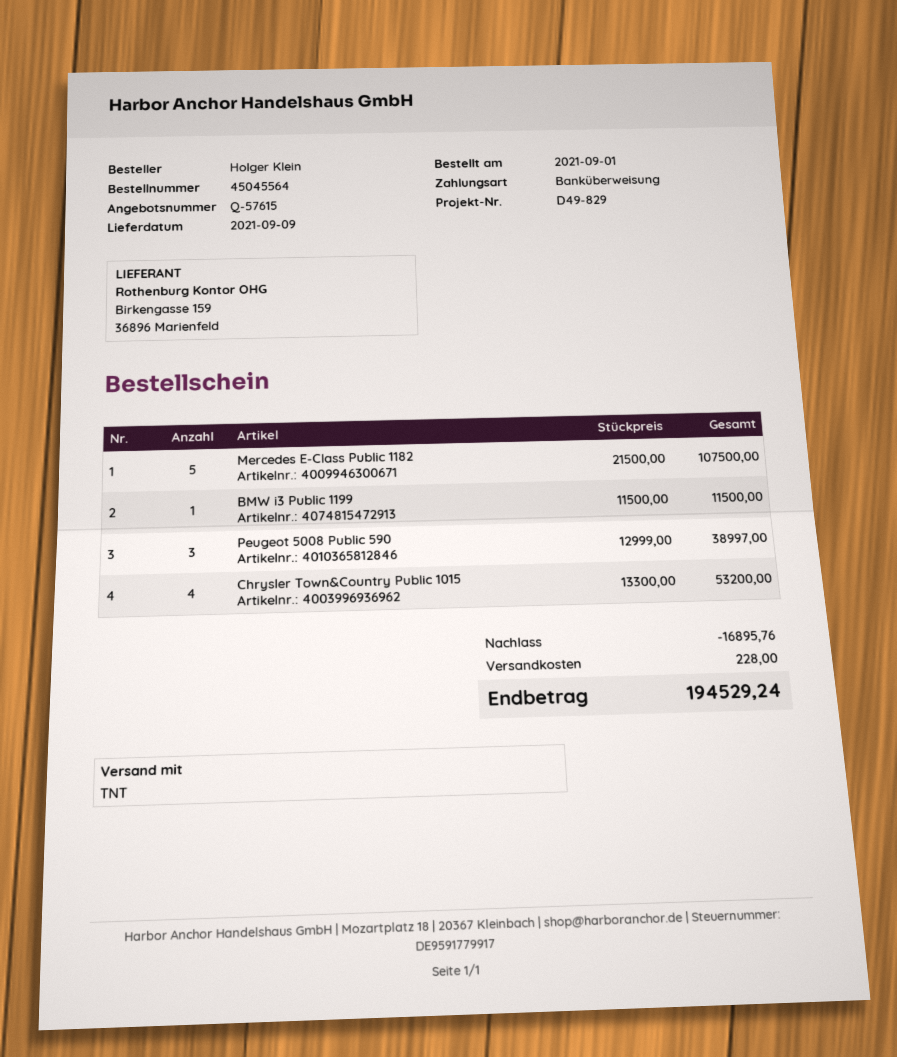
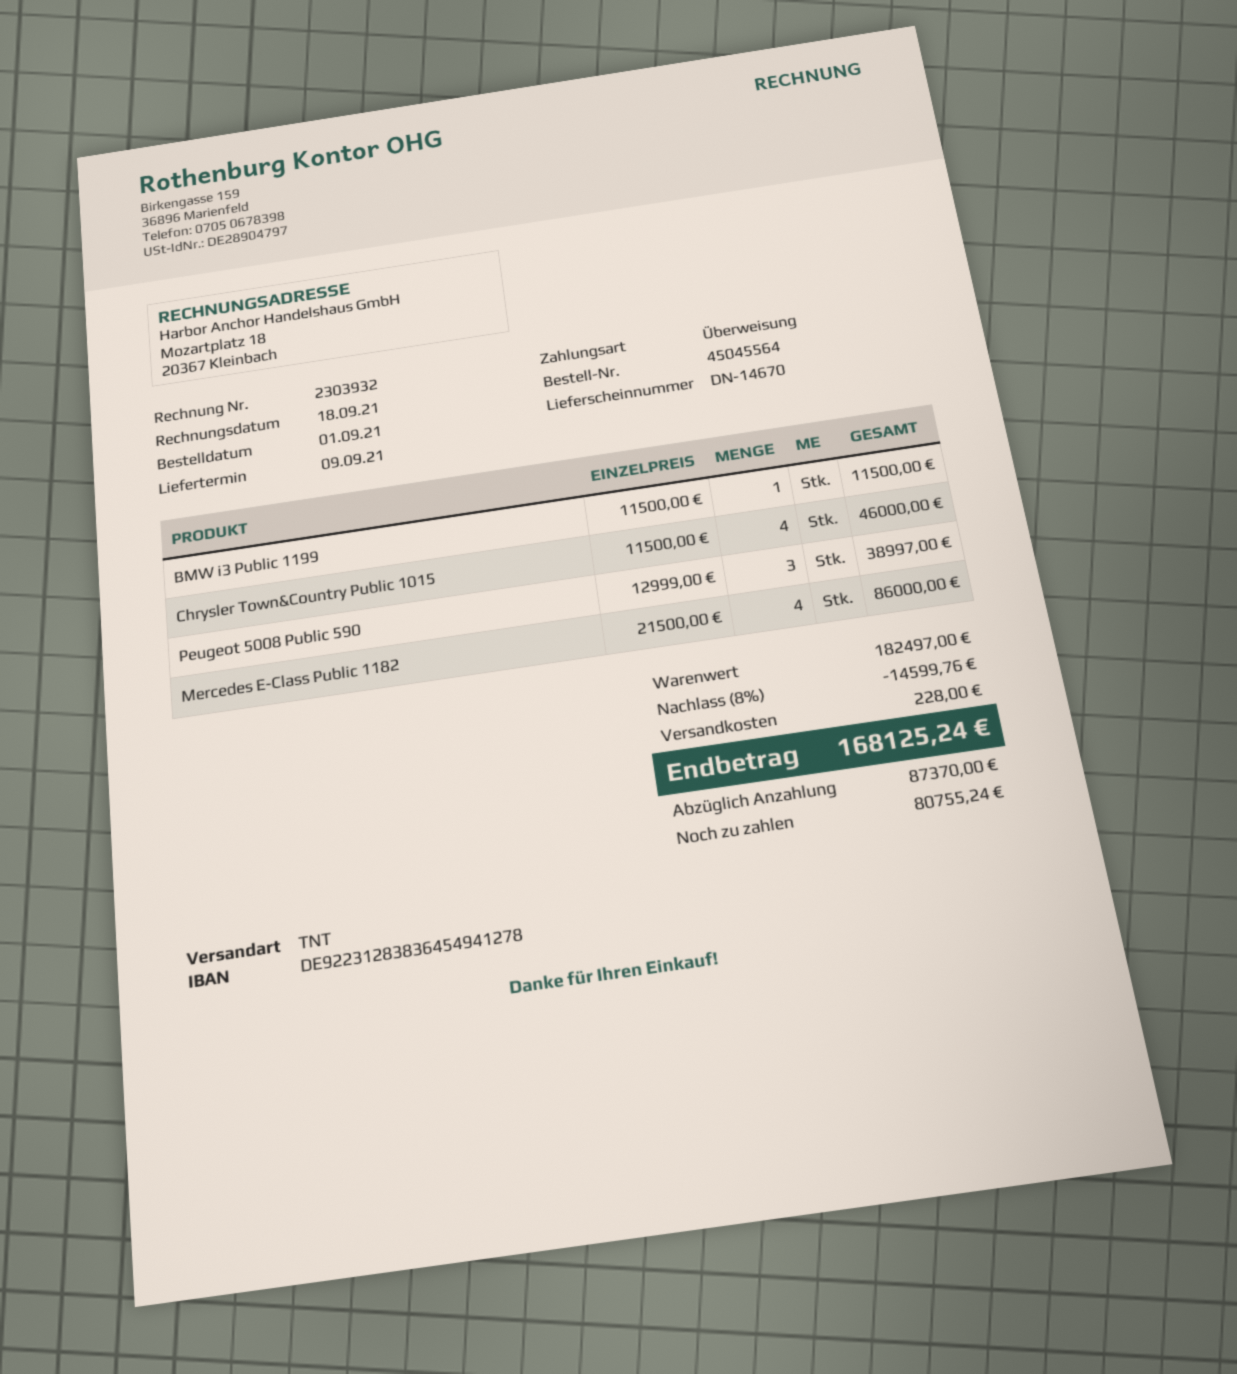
Mercedes E-Class Public 1182: 5 x 21500.00 = 107500.00 -> 4 x 21500.00 = 86000.00
Chrysler Town&Country Public 1015: 4 x 13300.00 = 53200.00 -> 4 x 11500.00 = 46000.00
discount: 16895.76 -> 14599.76
total: 194529.24 -> 168125.24

